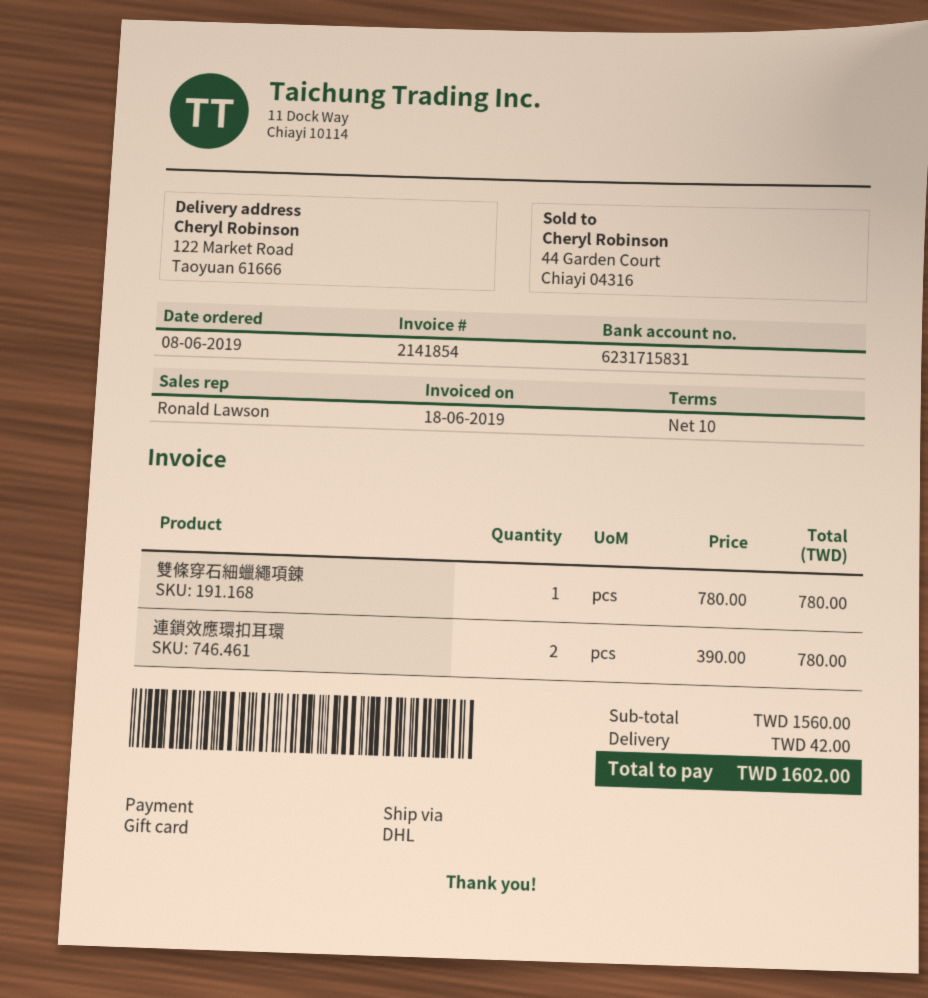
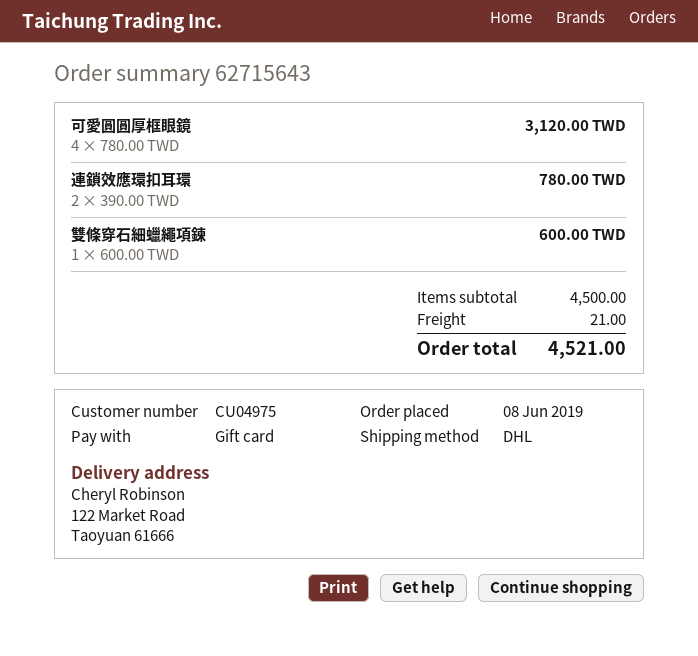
雙條穿石細蠟繩項鍊: 1 x 780.00 = 780.00 -> 1 x 600.00 = 600.00
可愛圓圓厚框眼鏡: none -> 4 x 780.00 = 3120.00
subtotal: 1560.00 -> 4500.00
shipping: 42.00 -> 21.00
total: 1602.00 -> 4521.00

